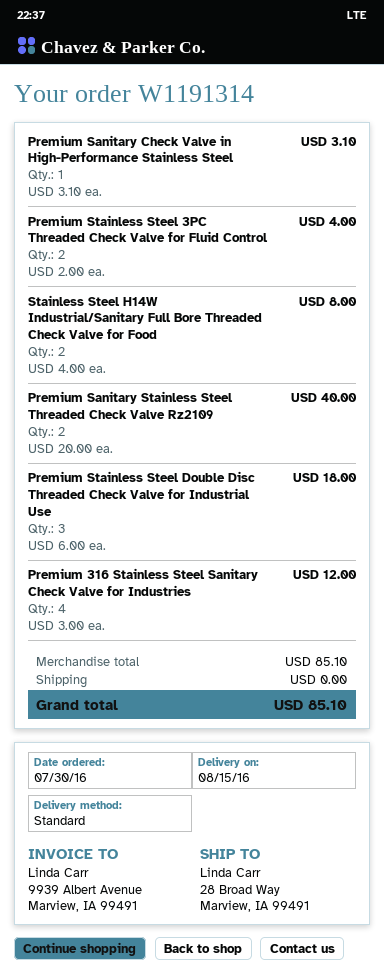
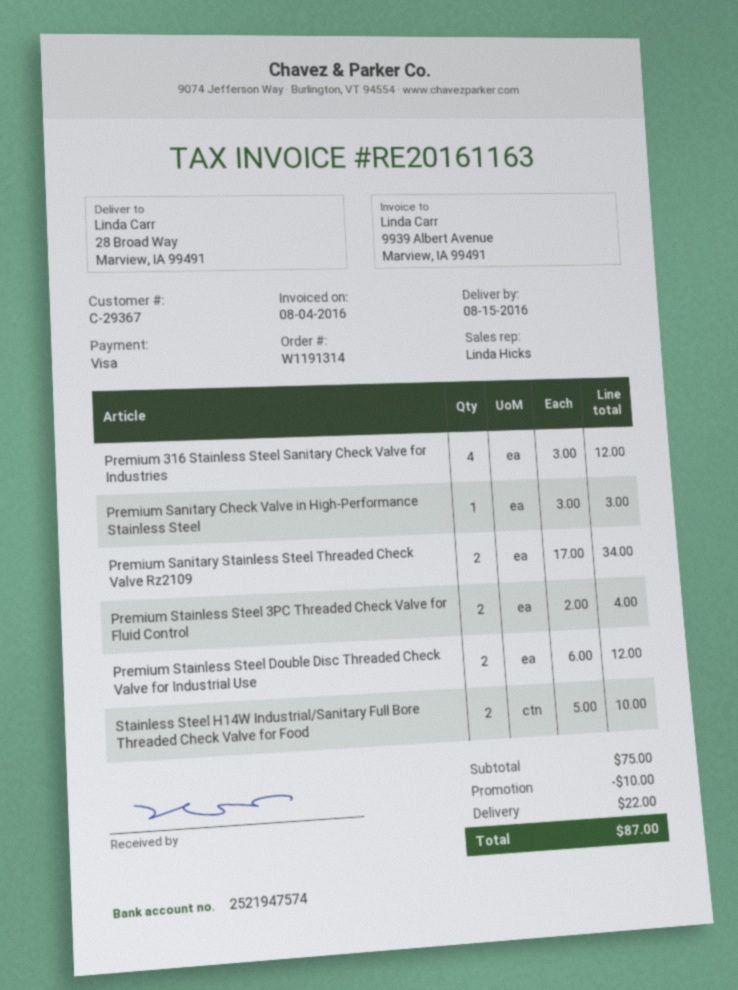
Premium Sanitary Check Valve in High-Performance Stainless Steel: 1 x 3.10 = 3.10 -> 1 x 3.00 = 3.00
Stainless Steel H14W Industrial/Sanitary Full Bore Threaded Check Valve for Food: 2 x 4.00 = 8.00 -> 2 x 5.00 = 10.00
Premium Sanitary Stainless Steel Threaded Check Valve Rz2109: 2 x 20.00 = 40.00 -> 2 x 17.00 = 34.00
Premium Stainless Steel Double Disc Threaded Check Valve for Industrial Use: 3 x 6.00 = 18.00 -> 2 x 6.00 = 12.00
subtotal: 85.10 -> 75.00
discount: none -> 10.00
shipping: 0.00 -> 22.00
total: 85.10 -> 87.00

